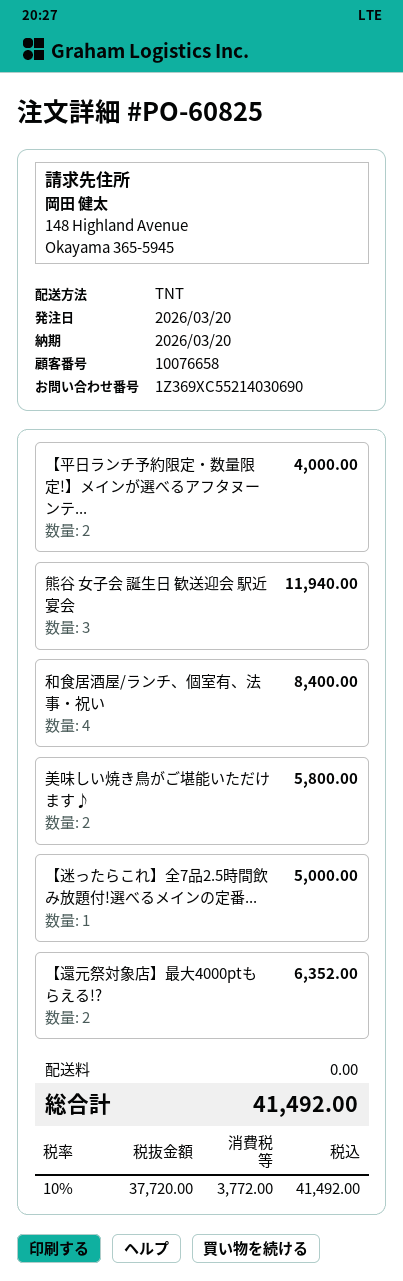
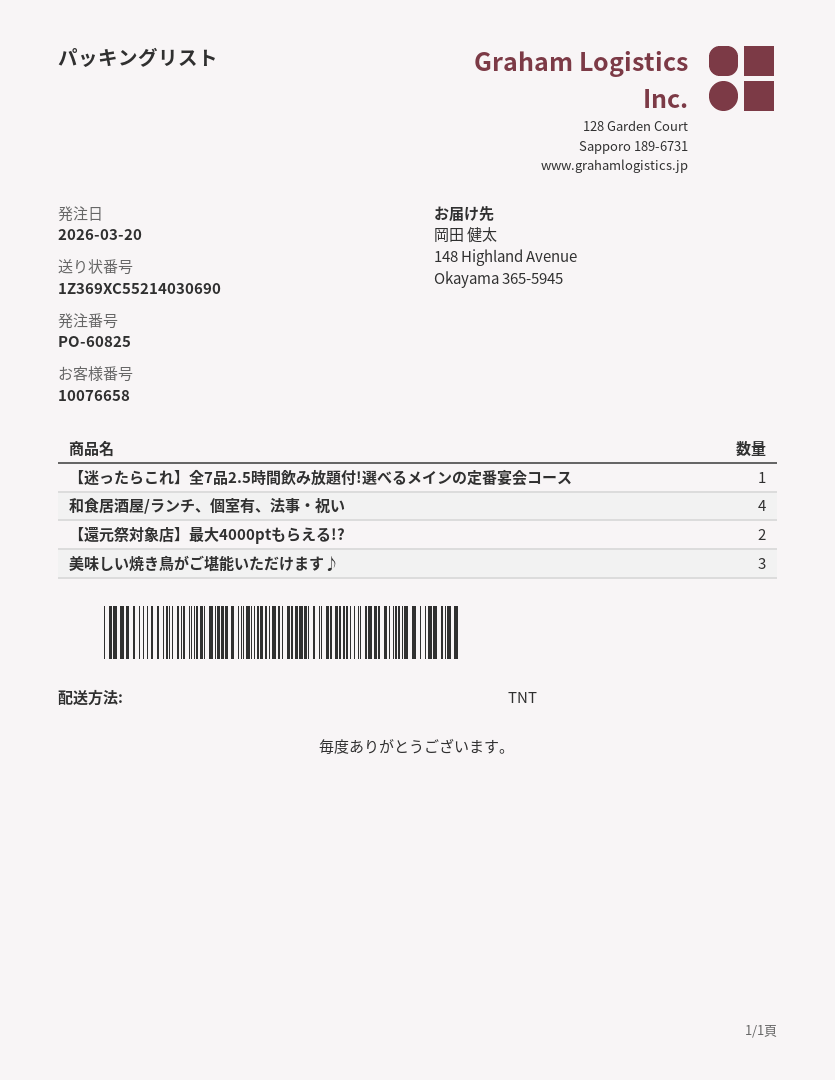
【平日ランチ予約限定・数量限定!】メインが選べるアフタヌーンテ...: 2 -> none
熊谷 女子会 誕生日 歓送迎会 駅近 宴会: 3 -> none
美味しい焼き鳥がご堪能いただけます♪: 2 -> 3

